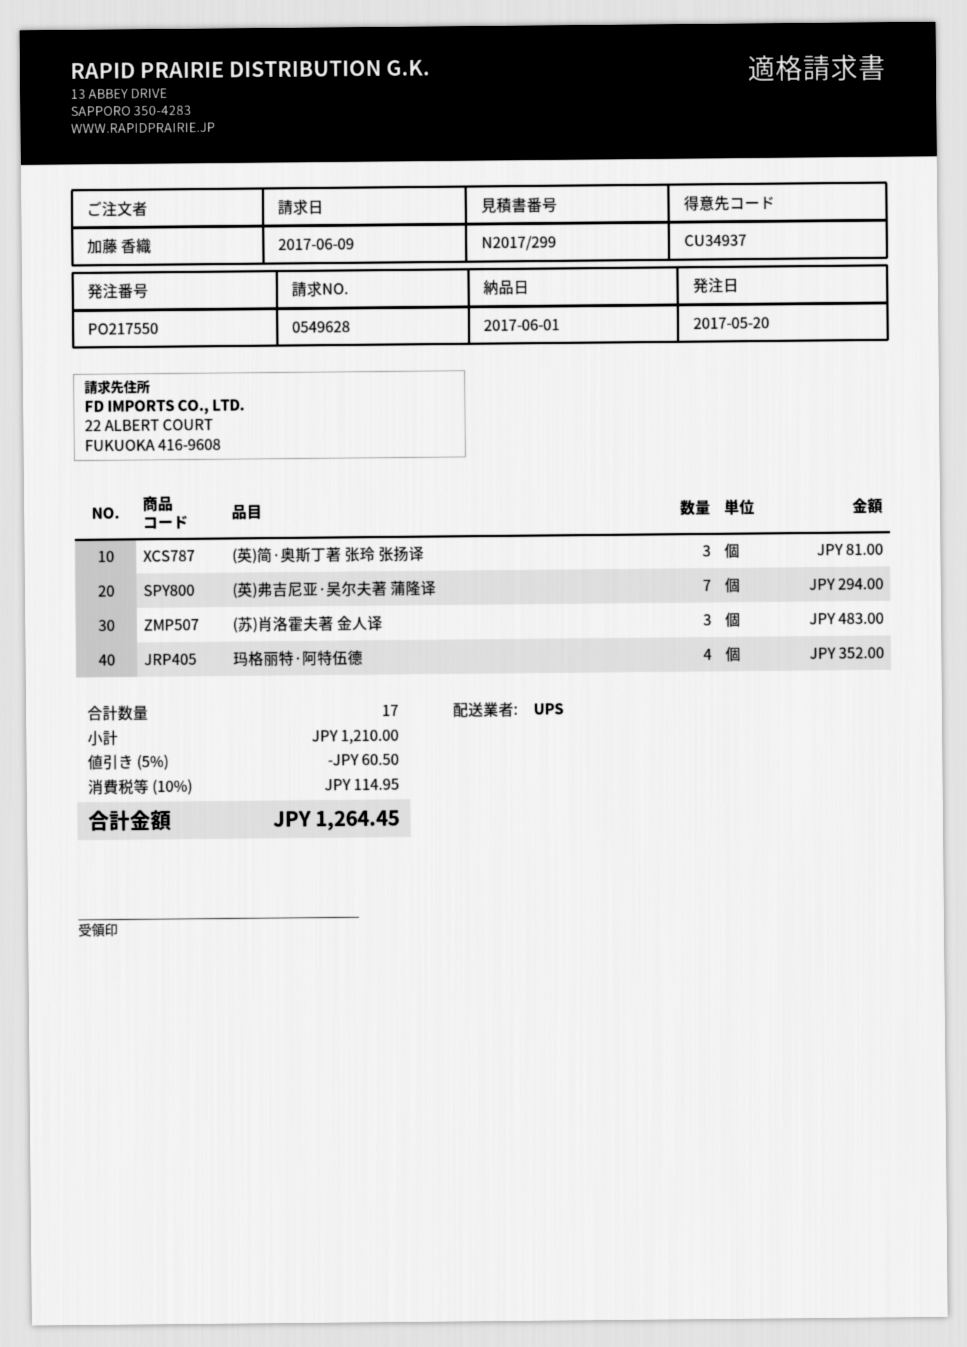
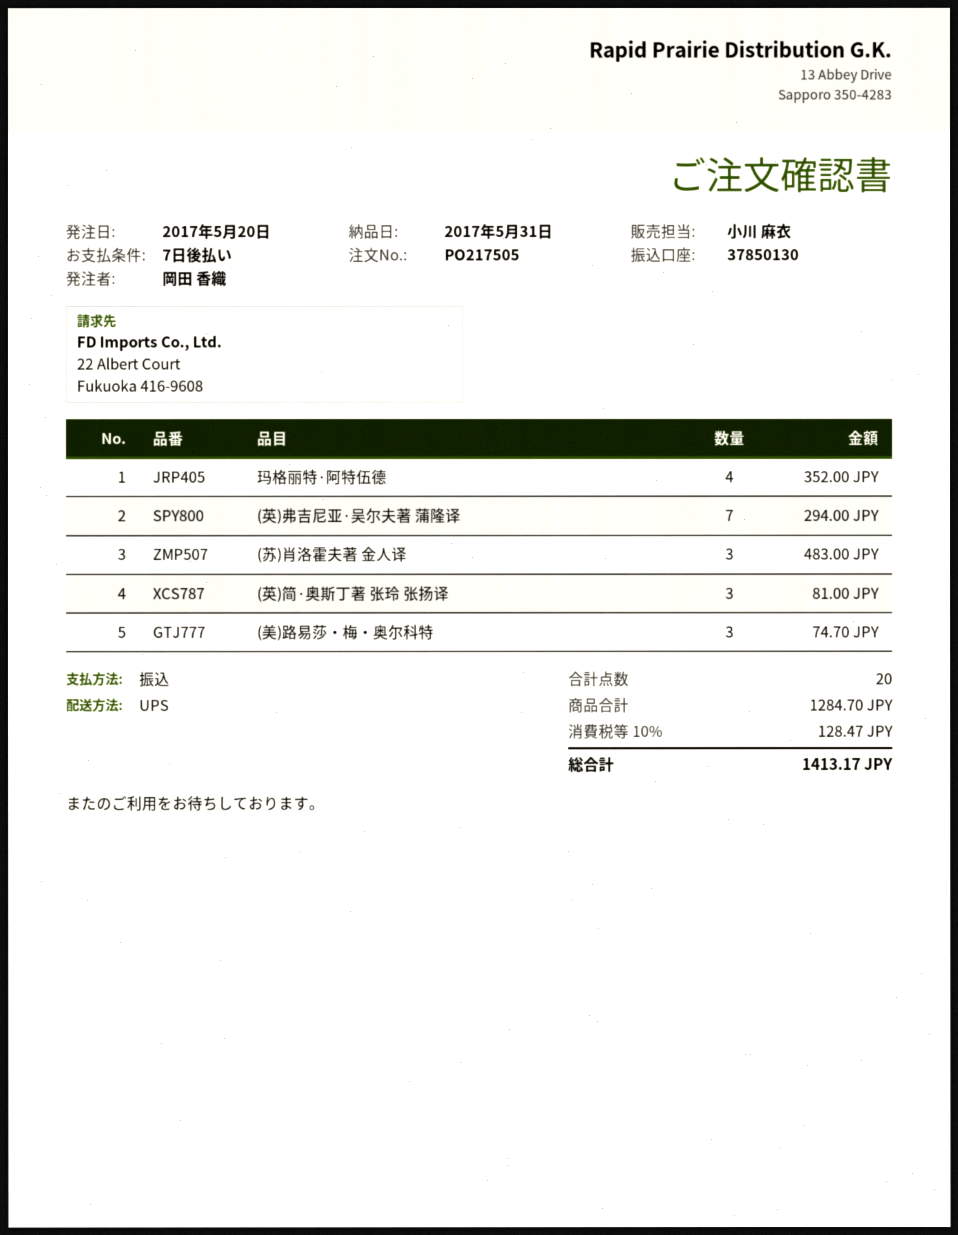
order number: PO217550 -> PO217505
delivery date: 2017-06-01 -> 2017-05-31
ordered by: 加藤 香織 -> 岡田 香織
(美)路易莎・梅・奥尔科特: none -> 3 for 74.70
total quantity: 17 -> 20
subtotal: 1210.00 -> 1284.70
discount: 5% = 60.50 -> none
tax: 10% = 114.95 -> 10% = 128.47
total: 1264.45 -> 1413.17

